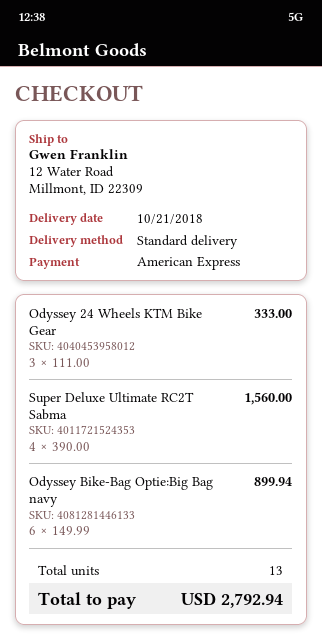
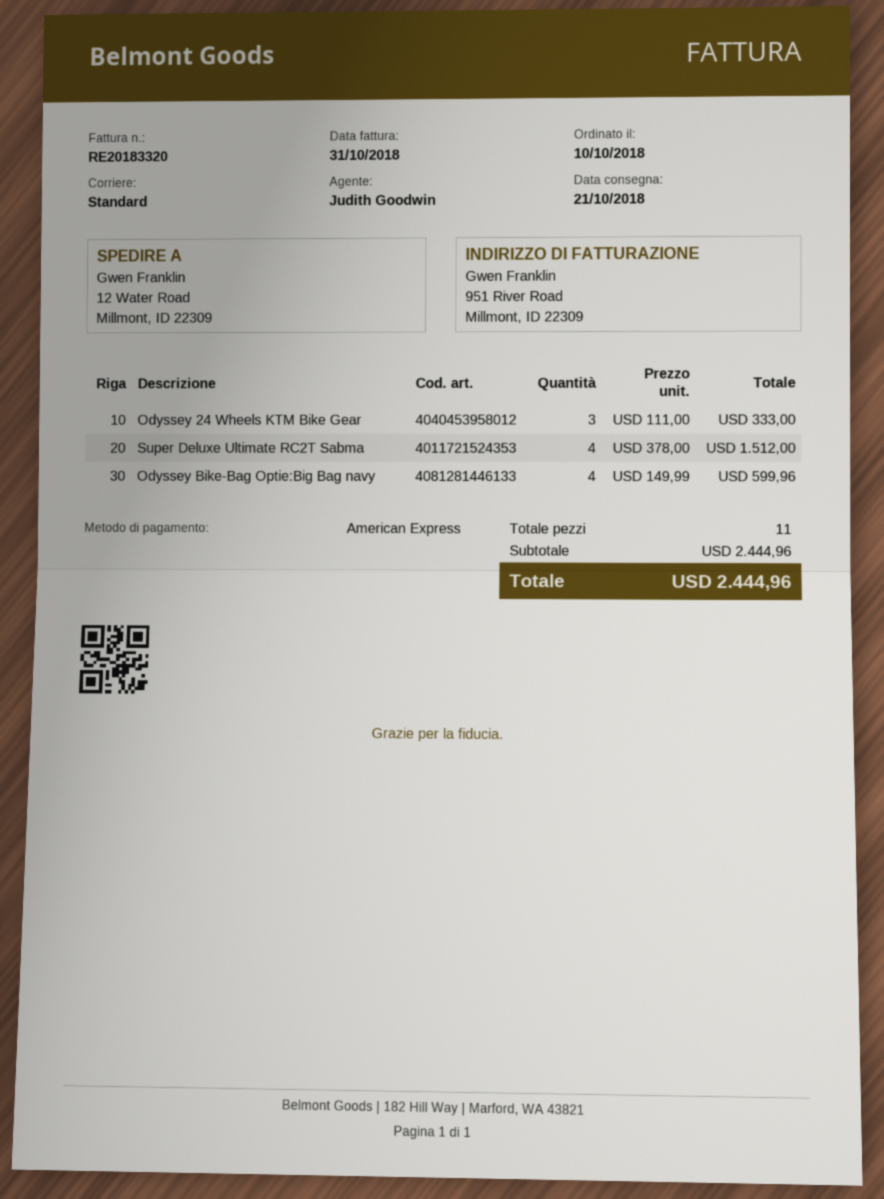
Super Deluxe Ultimate RC2T Sabma: 4 x 390.00 = 1560.00 -> 4 x 378.00 = 1512.00
Odyssey Bike-Bag Optie:Big Bag navy: 6 x 149.99 = 899.94 -> 4 x 149.99 = 599.96
total quantity: 13 -> 11
total: 2792.94 -> 2444.96

